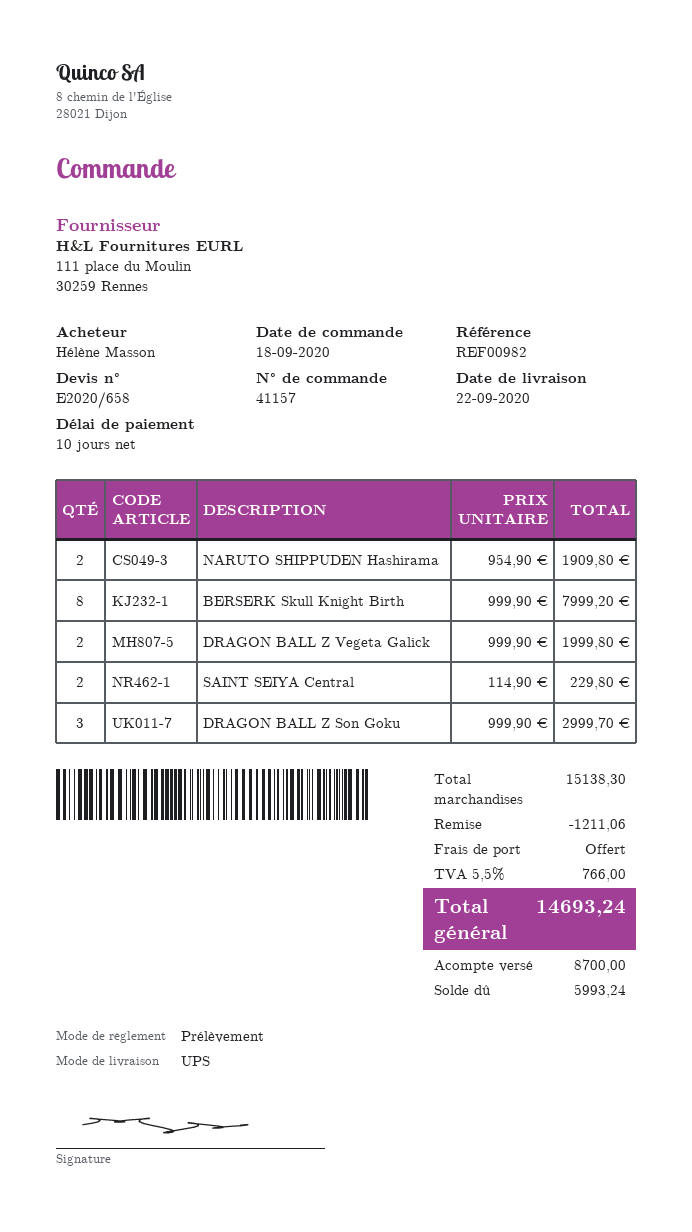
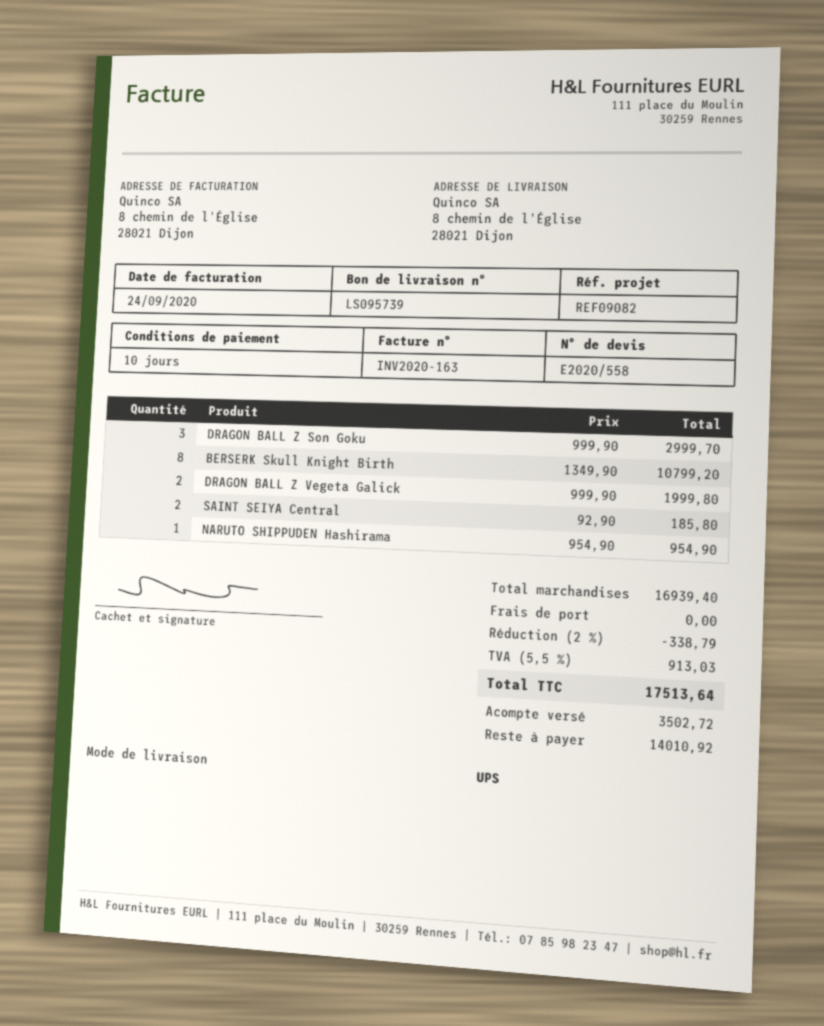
quote number: E2020/658 -> E2020/558
reference: REF00982 -> REF09082
NARUTO SHIPPUDEN Hashirama: 2 x 954.90 = 1909.80 -> 1 x 954.90 = 954.90
BERSERK Skull Knight Birth: 8 x 999.90 = 7999.20 -> 8 x 1349.90 = 10799.20
SAINT SEIYA Central: 2 x 114.90 = 229.80 -> 2 x 92.90 = 185.80
subtotal: 15138.30 -> 16939.40
discount: 1211.06 -> 338.79
tax: 5.5% = 766.00 -> 5.5% = 913.03
total: 14693.24 -> 17513.64
deposit: 8700.00 -> 3502.72
balance: 5993.24 -> 14010.92

